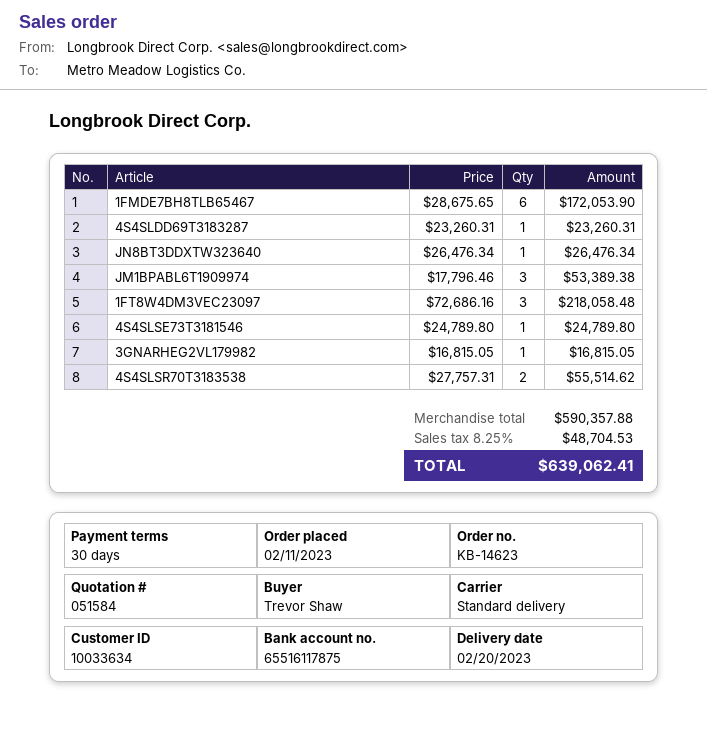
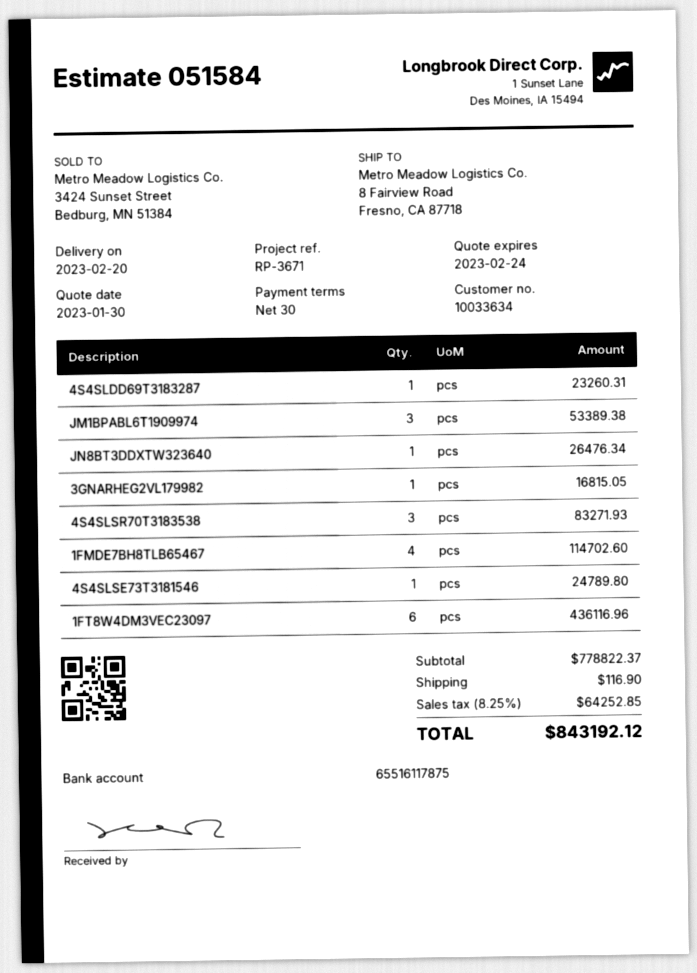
1FMDE7BH8TLB65467: 6 for 172053.90 -> 4 for 114702.60
1FT8W4DM3VEC23097: 3 for 218058.48 -> 6 for 436116.96
4S4SLSR70T3183538: 2 for 55514.62 -> 3 for 83271.93
subtotal: 590357.88 -> 778822.37
shipping: none -> 116.90
tax: 8.25% = 48704.53 -> 8.25% = 64252.85
total: 639062.41 -> 843192.12

